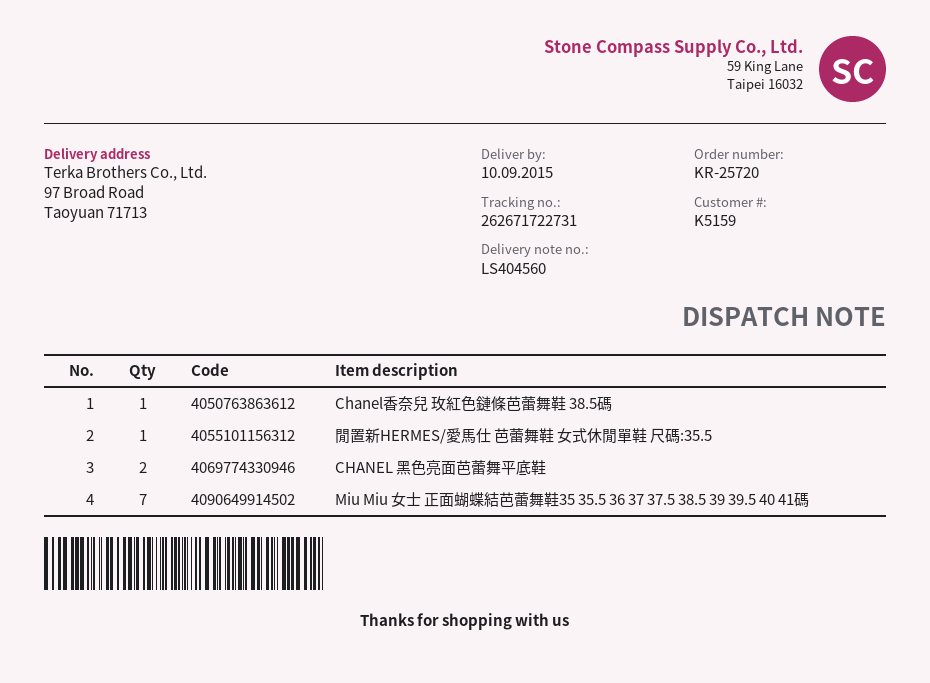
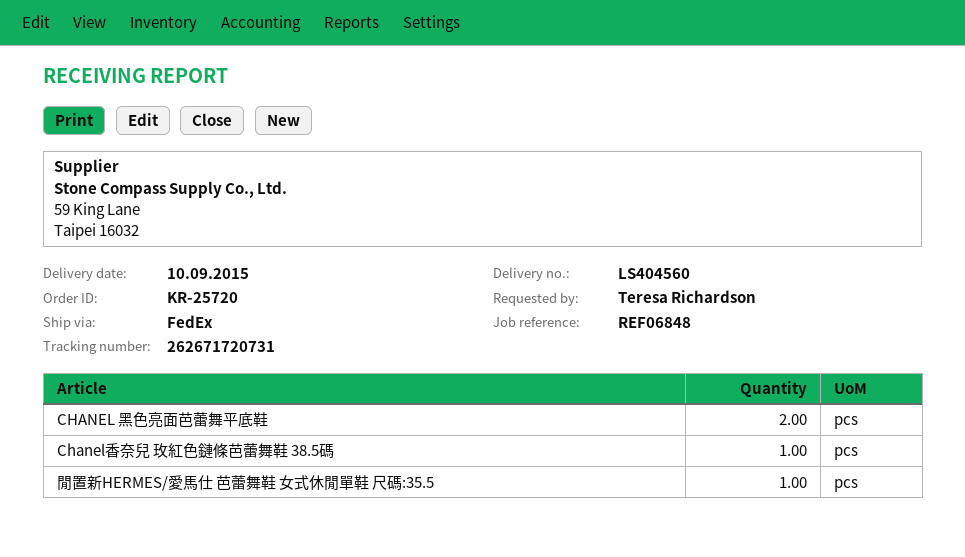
tracking number: 262671722731 -> 262671720731
Miu Miu 女士 正面蝴蝶結芭蕾舞鞋35 35.5 36 37 37.5 38.5 39 39.5 40 41碼: 7 -> none

